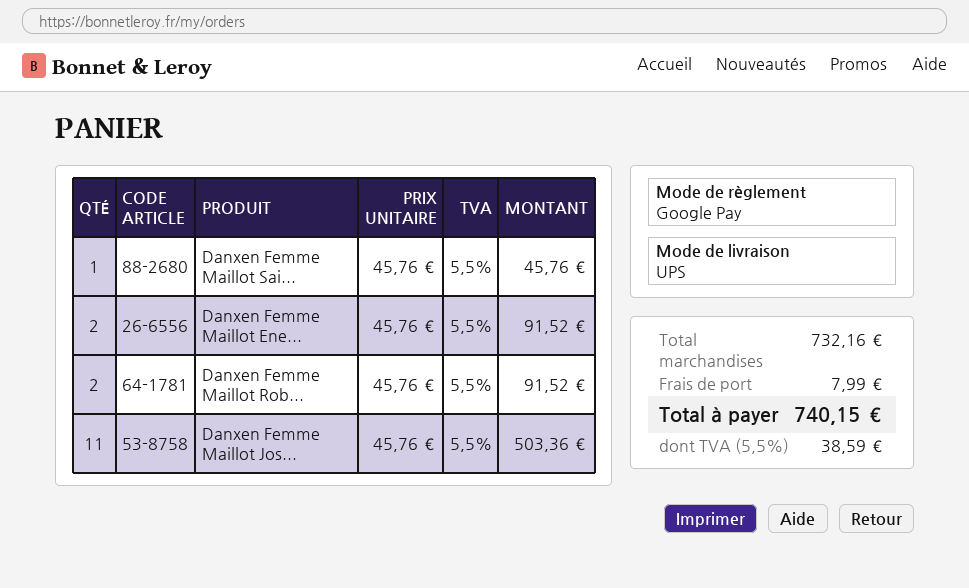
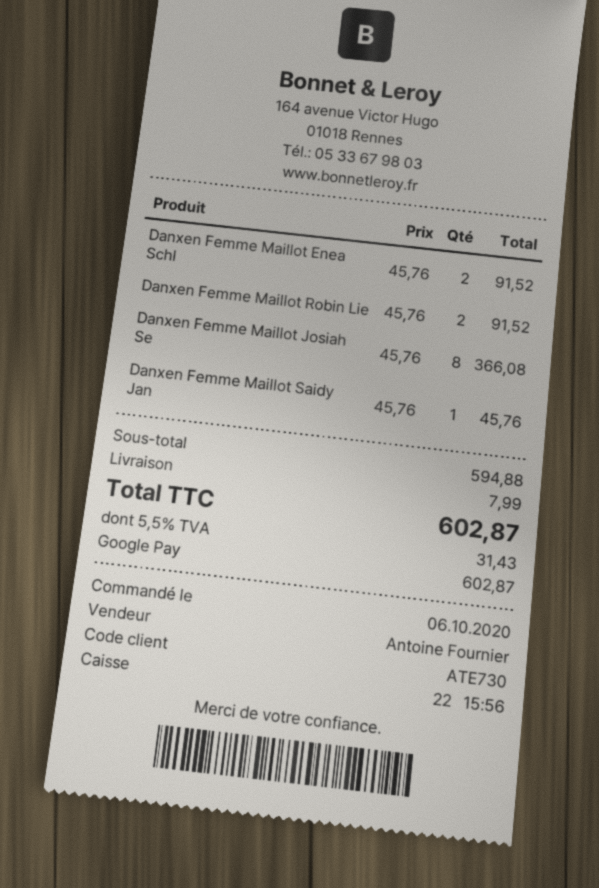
Danxen Femme Maillot Jos...: 11 x 45.76 = 503.36 -> 8 x 45.76 = 366.08
subtotal: 732.16 -> 594.88
tax: 5.5% = 38.59 -> 5.5% = 31.43
total: 740.15 -> 602.87

